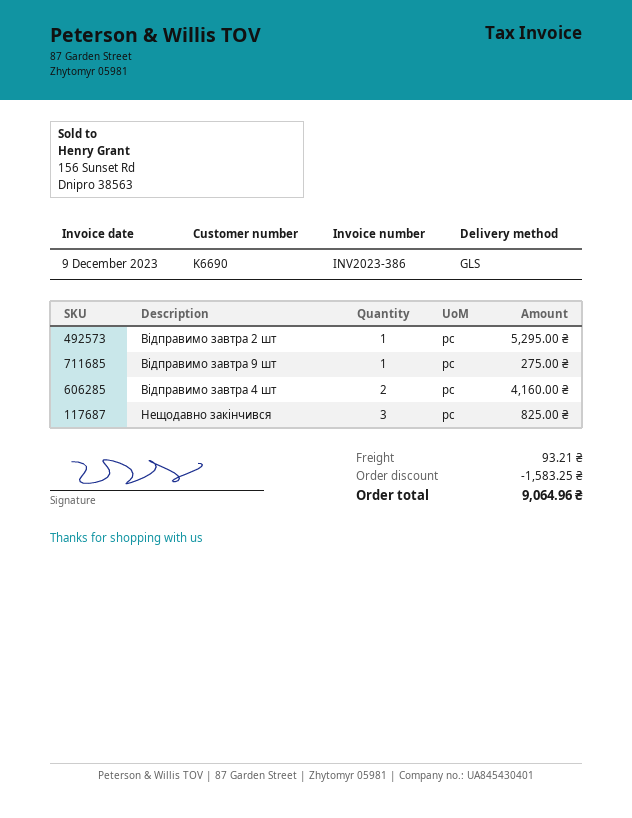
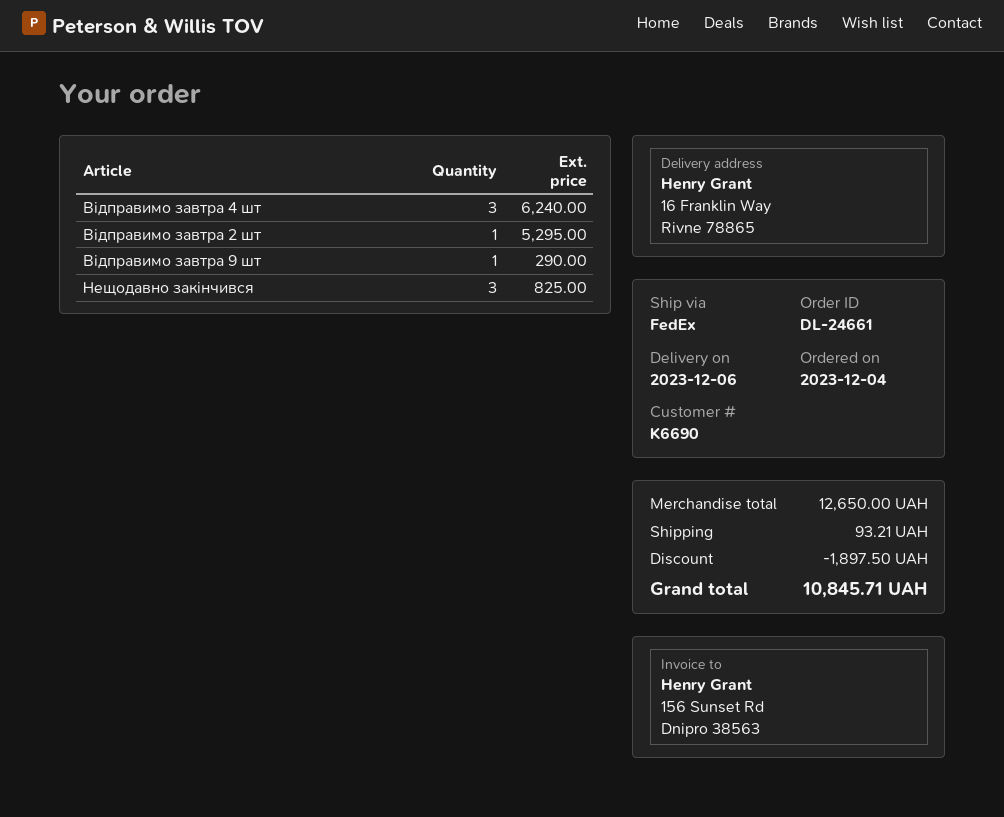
shipping method: GLS -> FedEx
Відправимо завтра 9 шт: 1 for 275.00 -> 1 for 290.00
Відправимо завтра 4 шт: 2 for 4160.00 -> 3 for 6240.00
discount: 1583.25 -> 1897.50
total: 9064.96 -> 10845.71

